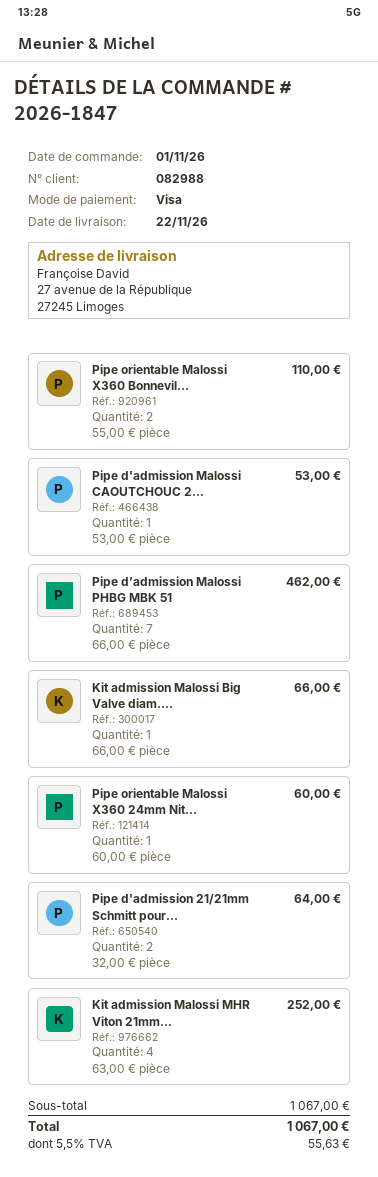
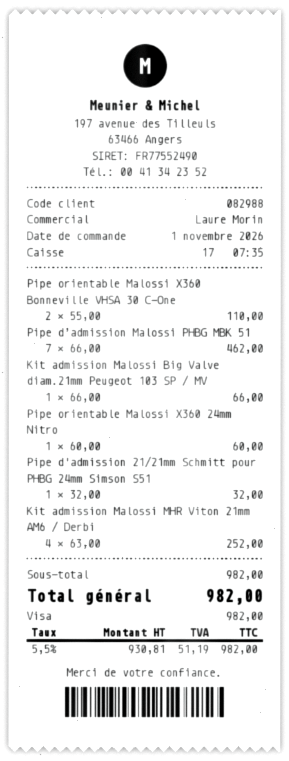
Pipe d'admission Malossi CAOUTCHOUC 2...: 1 x 53.00 = 53.00 -> none
Pipe d'admission 21/21mm Schmitt pour...: 2 x 32.00 = 64.00 -> 1 x 32.00 = 32.00
subtotal: 1067.00 -> 982.00
tax: 5.5% = 55.63 -> 5.5% = 51.19
total: 1067.00 -> 982.00

